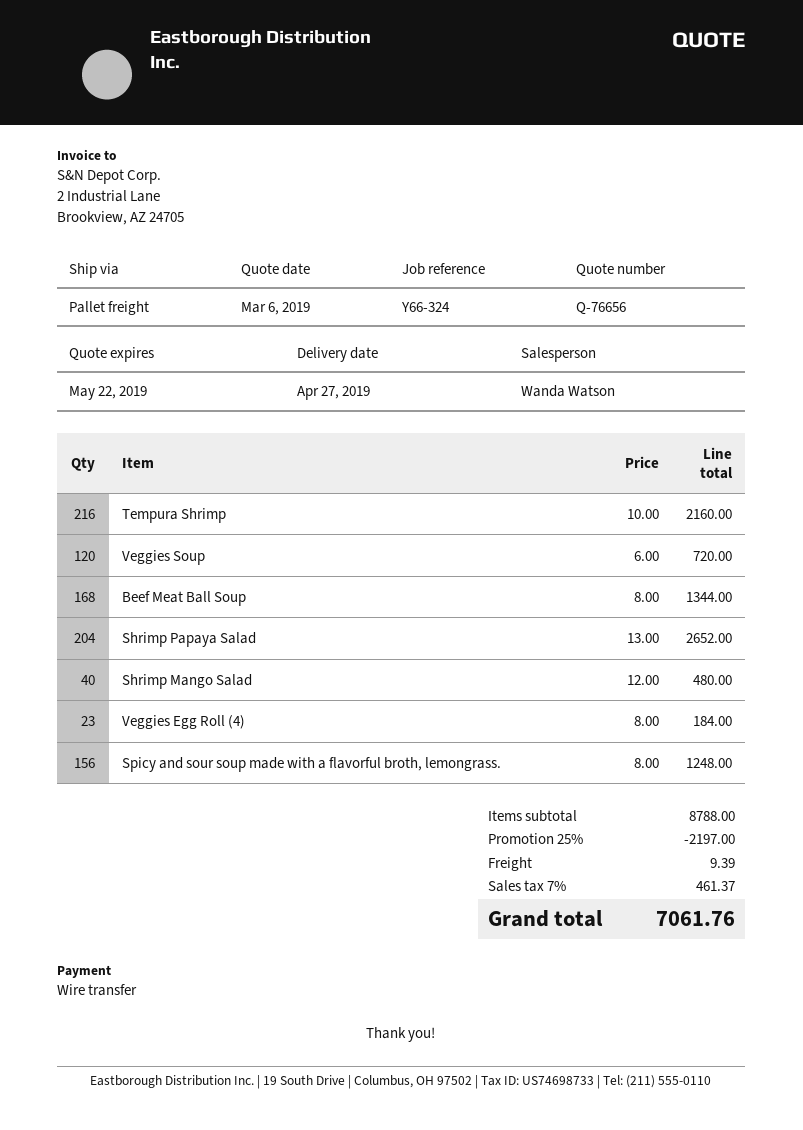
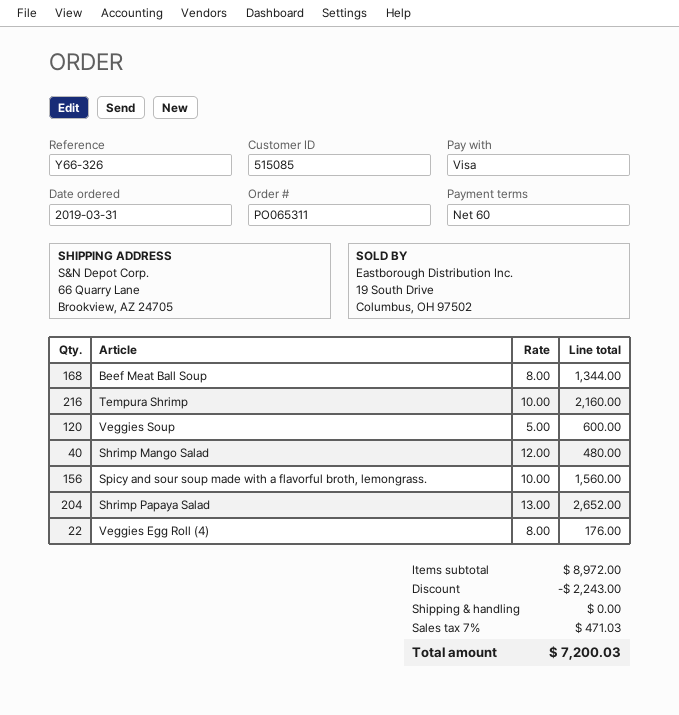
reference: Y66-324 -> Y66-326
payment method: bank transfer -> Visa
Veggies Soup: 120 x 6.00 = 720.00 -> 120 x 5.00 = 600.00
Veggies Egg Roll (4): 23 x 8.00 = 184.00 -> 22 x 8.00 = 176.00
Spicy and sour soup made with a flavorful broth, lemongrass.: 156 x 8.00 = 1248.00 -> 156 x 10.00 = 1560.00
subtotal: 8788.00 -> 8972.00
discount: 2197.00 -> 2243.00
shipping: 9.39 -> 0.00
tax: 7% = 461.37 -> 7% = 471.03
total: 7061.76 -> 7200.03

